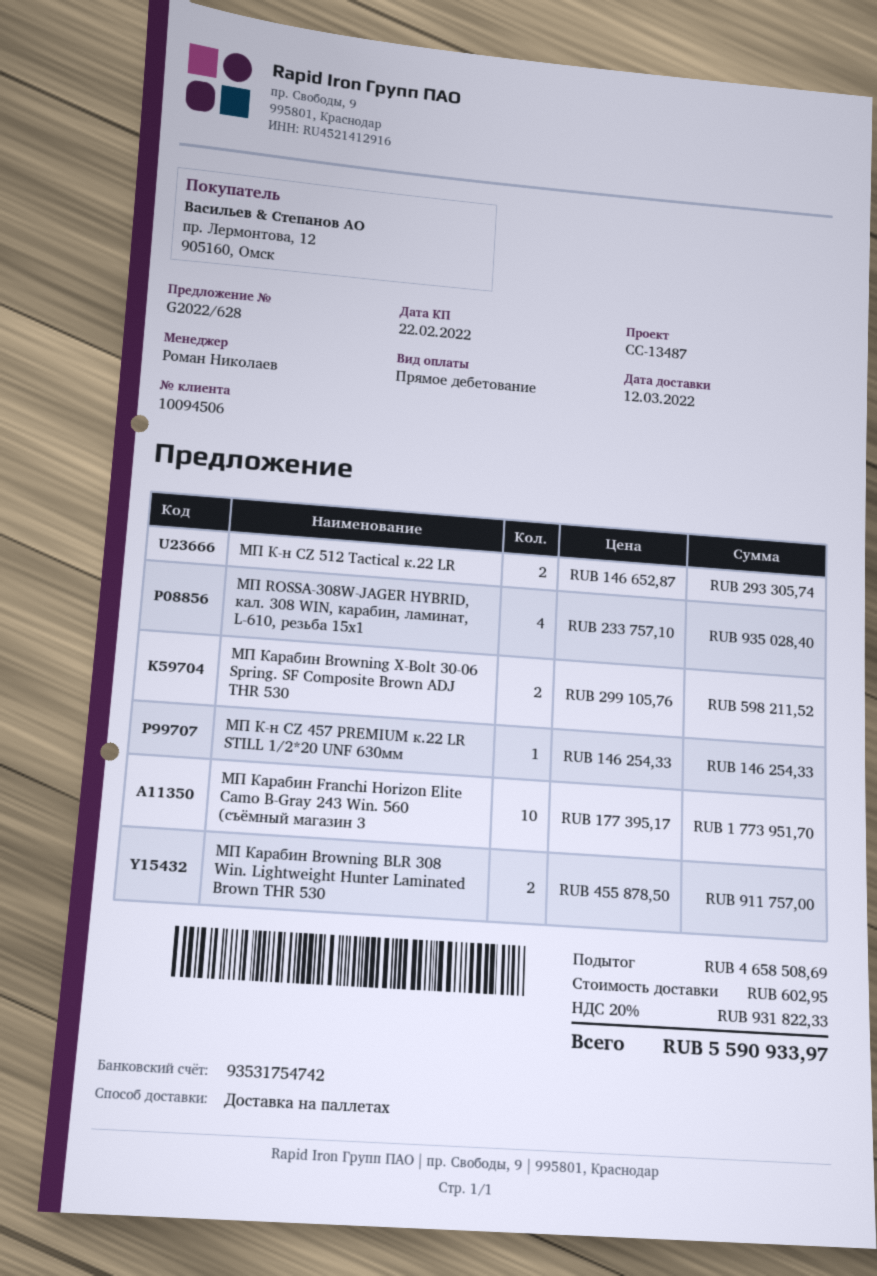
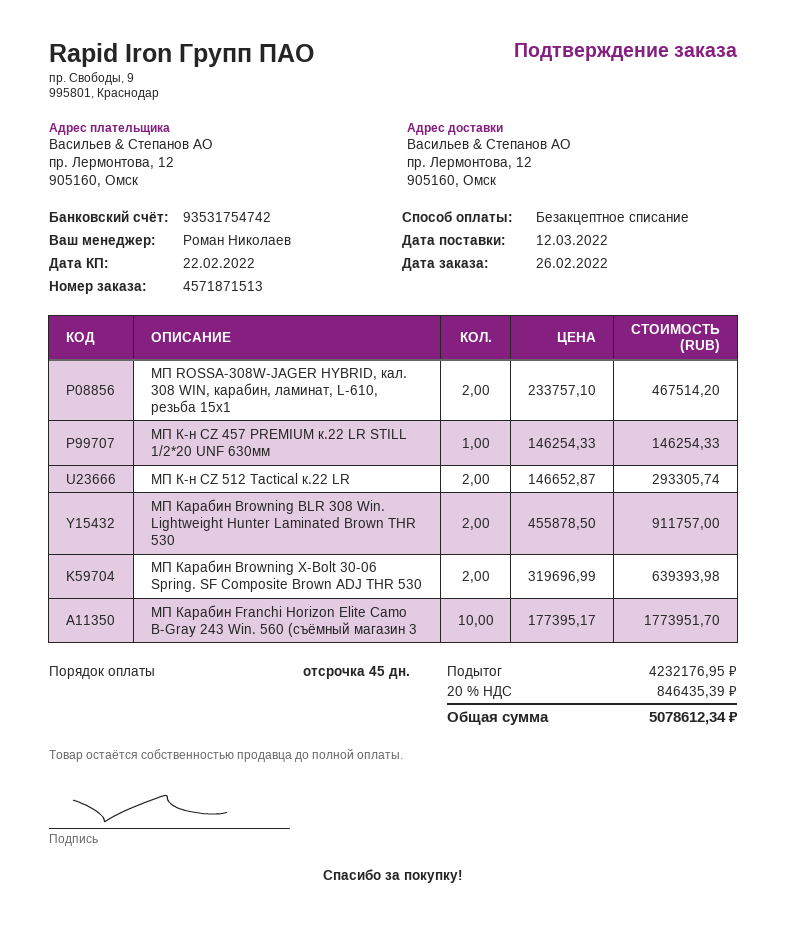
МП ROSSA-308W-JAGER HYBRID, кал. 308 WIN, карабин, ламинат, L-610, резьба 15х1: 4 x 233757.10 = 935028.40 -> 2 x 233757.10 = 467514.20
МП Карабин Browning X-Bolt 30-06 Spring. SF Composite Brown ADJ THR 530: 2 x 299105.76 = 598211.52 -> 2 x 319696.99 = 639393.98
subtotal: 4658508.69 -> 4232176.95
shipping: 602.95 -> none
tax: 20% = 931822.33 -> 20% = 846435.39
total: 5590933.97 -> 5078612.34

